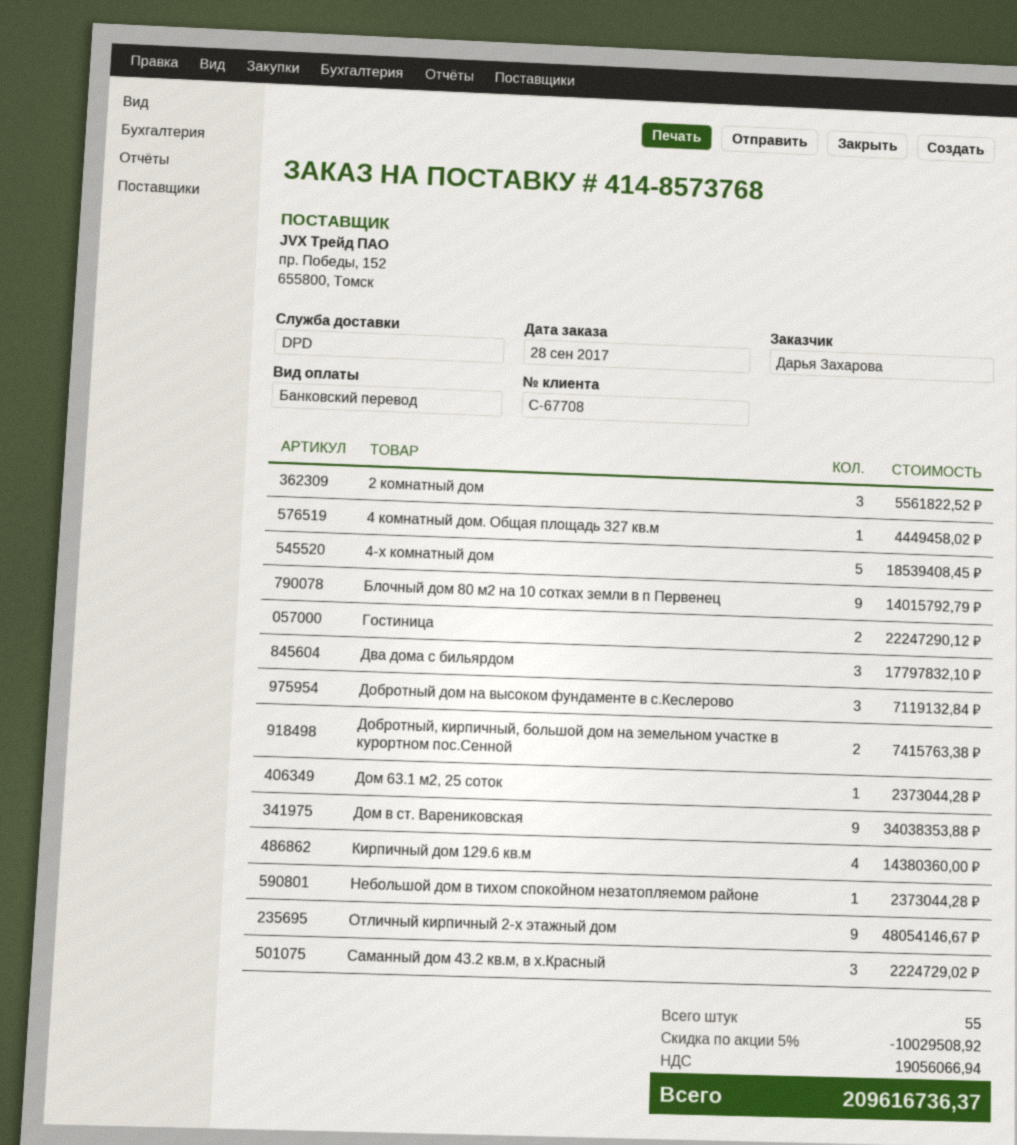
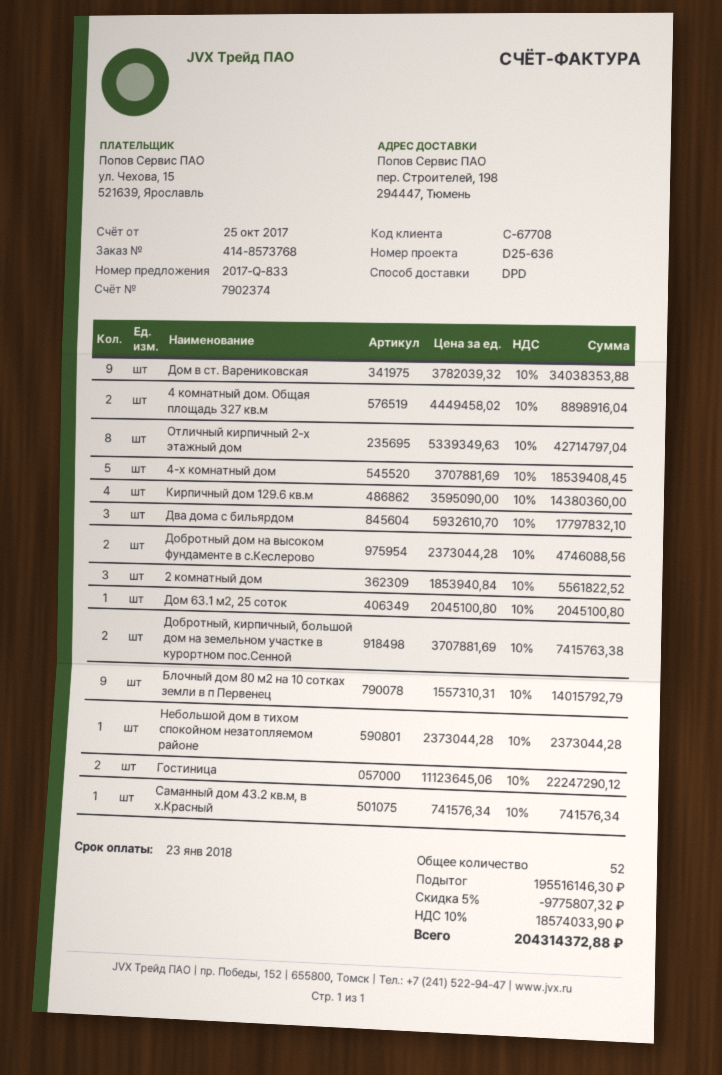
4 комнатный дом. Общая площадь 327 кв.м: 1 for 4449458.02 -> 2 for 8898916.04
Добротный дом на высоком фундаменте в с.Кеслерово: 3 for 7119132.84 -> 2 for 4746088.56
Дом 63.1 м2, 25 соток: 1 for 2373044.28 -> 1 for 2045100.80
Отличный кирпичный 2-х этажный дом: 9 for 48054146.67 -> 8 for 42714797.04
Саманный дом 43.2 кв.м, в х.Красный: 3 for 2224729.02 -> 1 for 741576.34
total quantity: 55 -> 52
discount: 5% = 10029508.92 -> 5% = 9775807.32
tax: 19056066.94 -> 18574033.90
total: 209616736.37 -> 204314372.88

